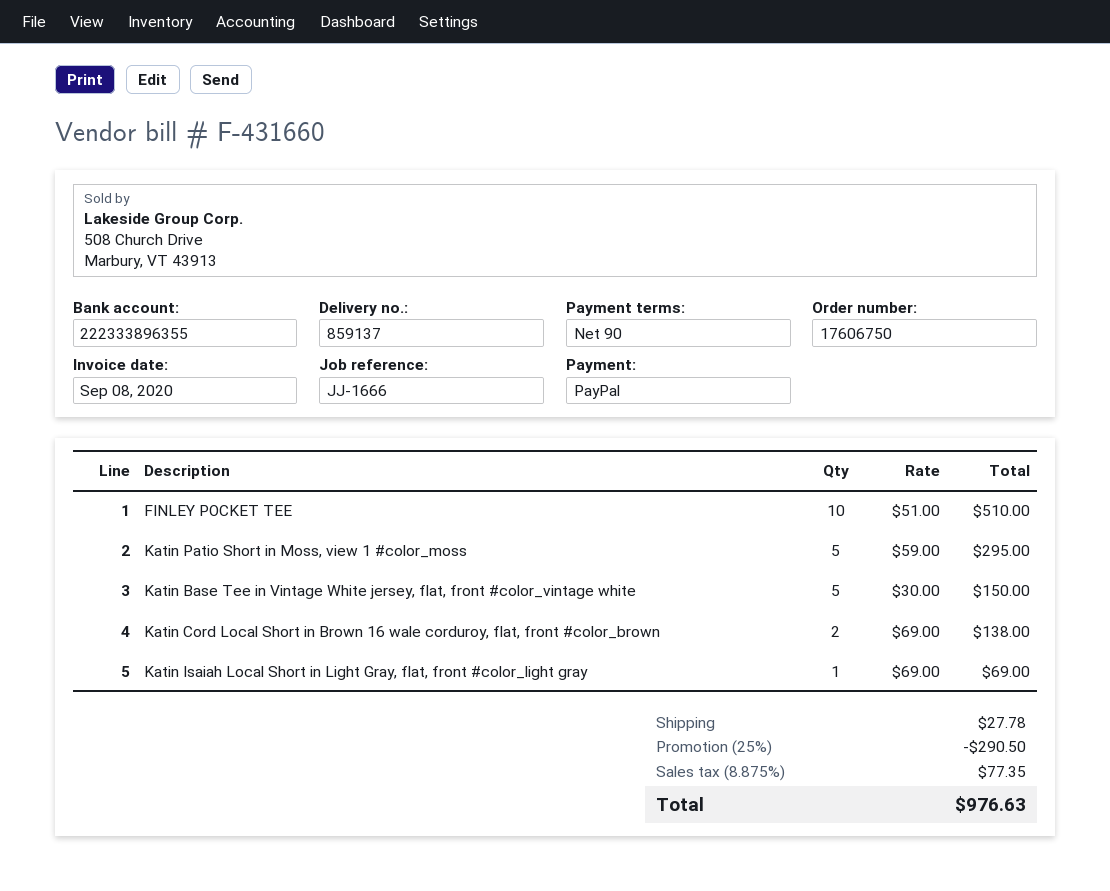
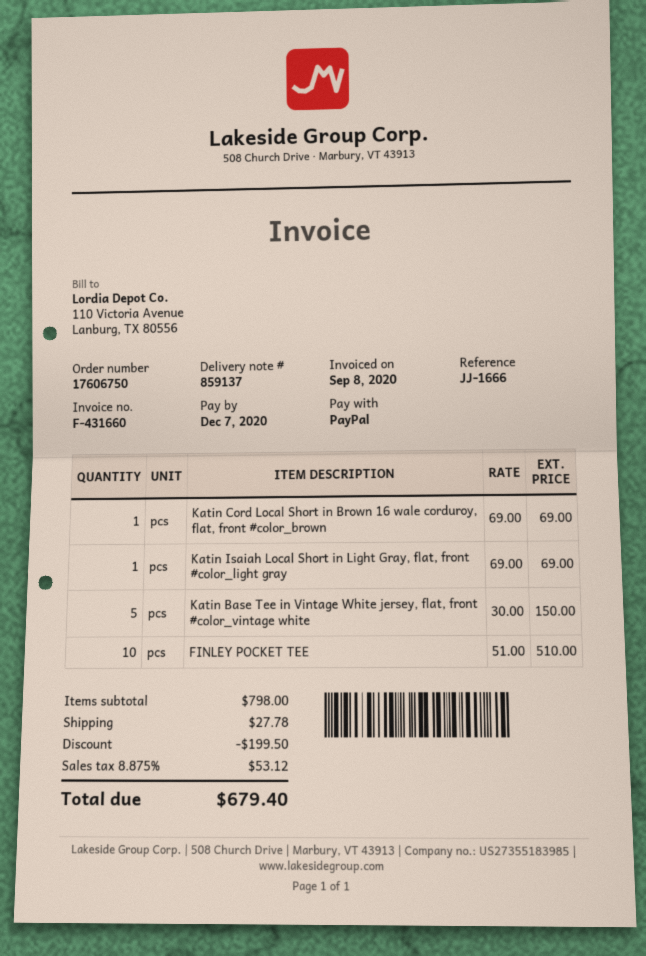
Katin Patio Short in Moss, view 1 #color_moss: 5 x 59.00 = 295.00 -> none
Katin Cord Local Short in Brown 16 wale corduroy, flat, front #color_brown: 2 x 69.00 = 138.00 -> 1 x 69.00 = 69.00
discount: 290.50 -> 199.50
tax: 8.875% = 77.35 -> 8.875% = 53.12
total: 976.63 -> 679.40

